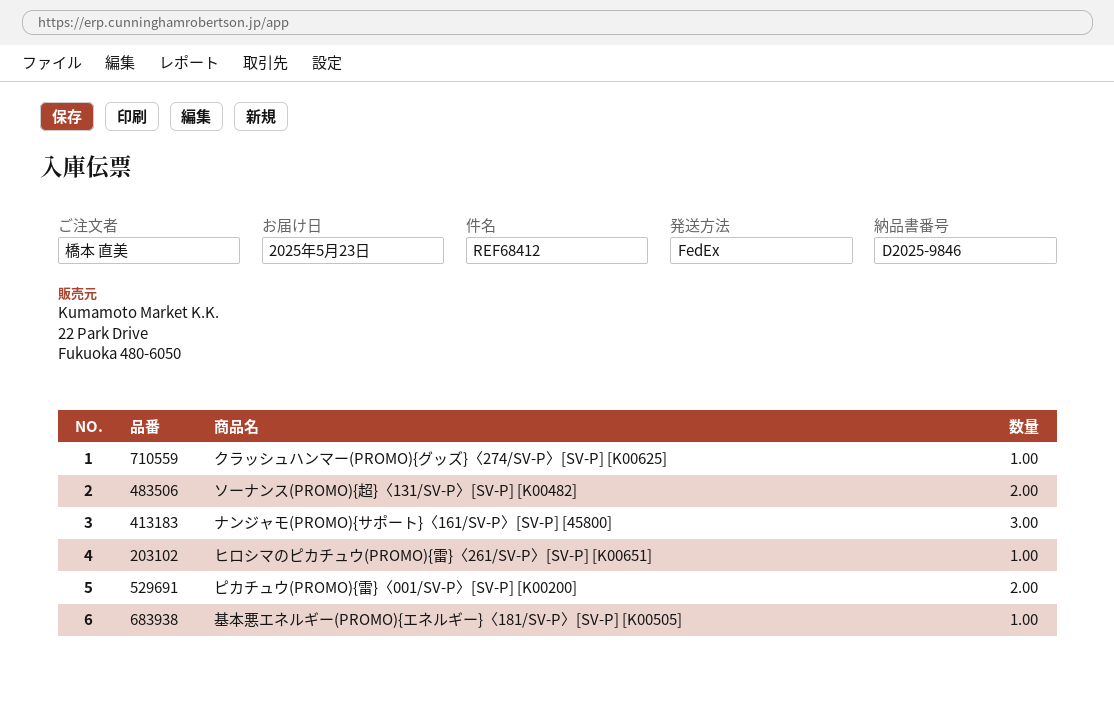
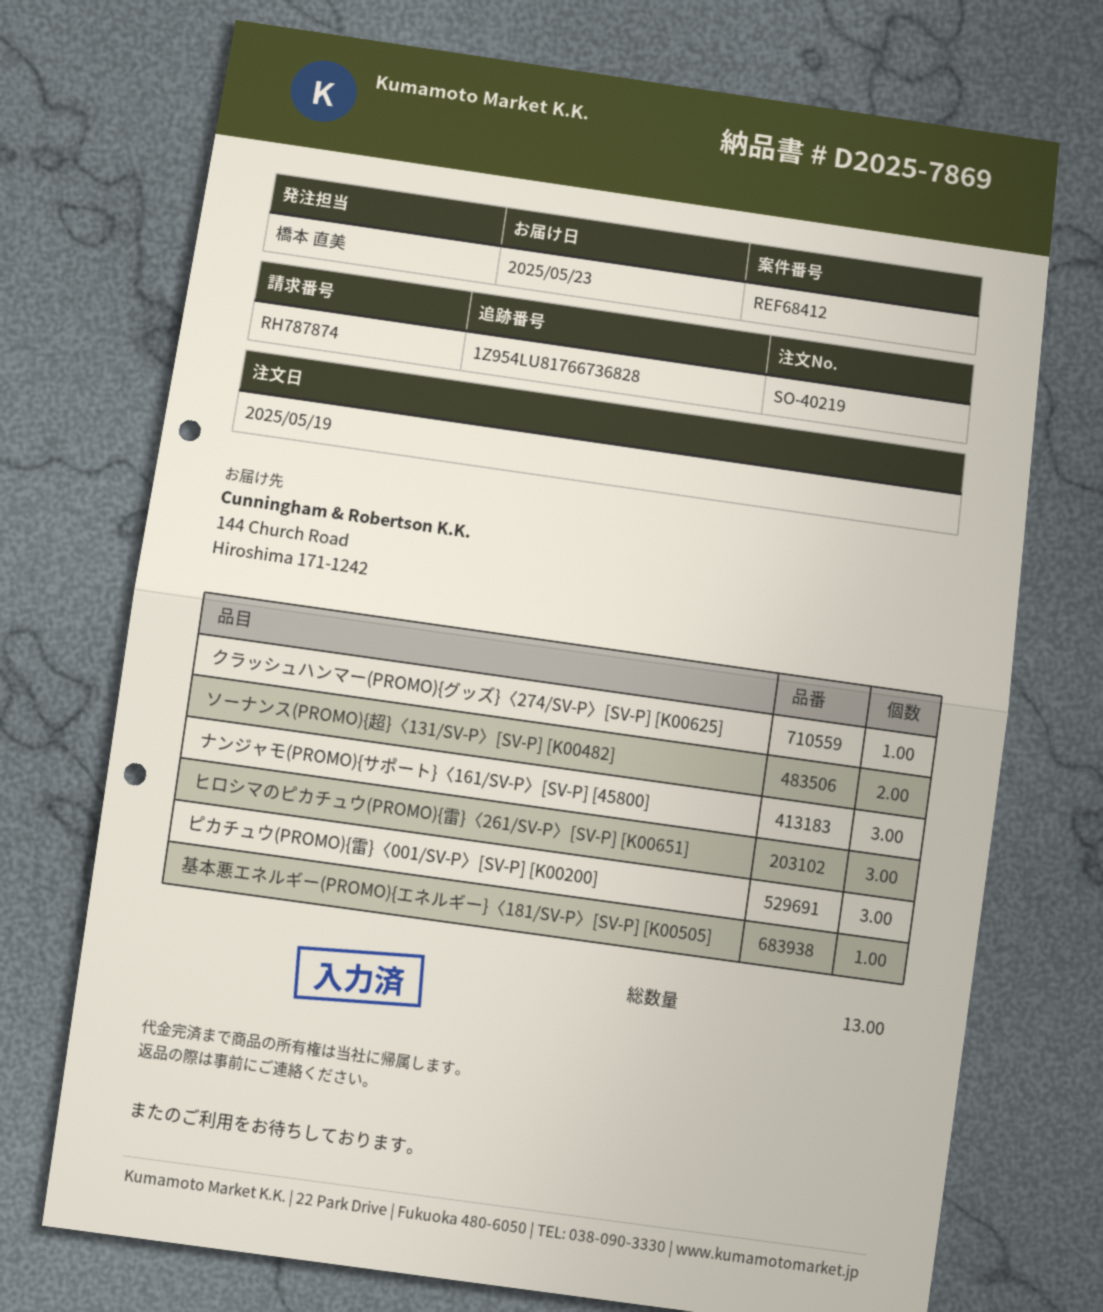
delivery note number: D2025-9846 -> D2025-7869
ヒロシマのピカチュウ(PROMO){雷}〈261/SV-P〉[SV-P] [K00651]: 1 -> 3
ピカチュウ(PROMO){雷}〈001/SV-P〉[SV-P] [K00200]: 2 -> 3

